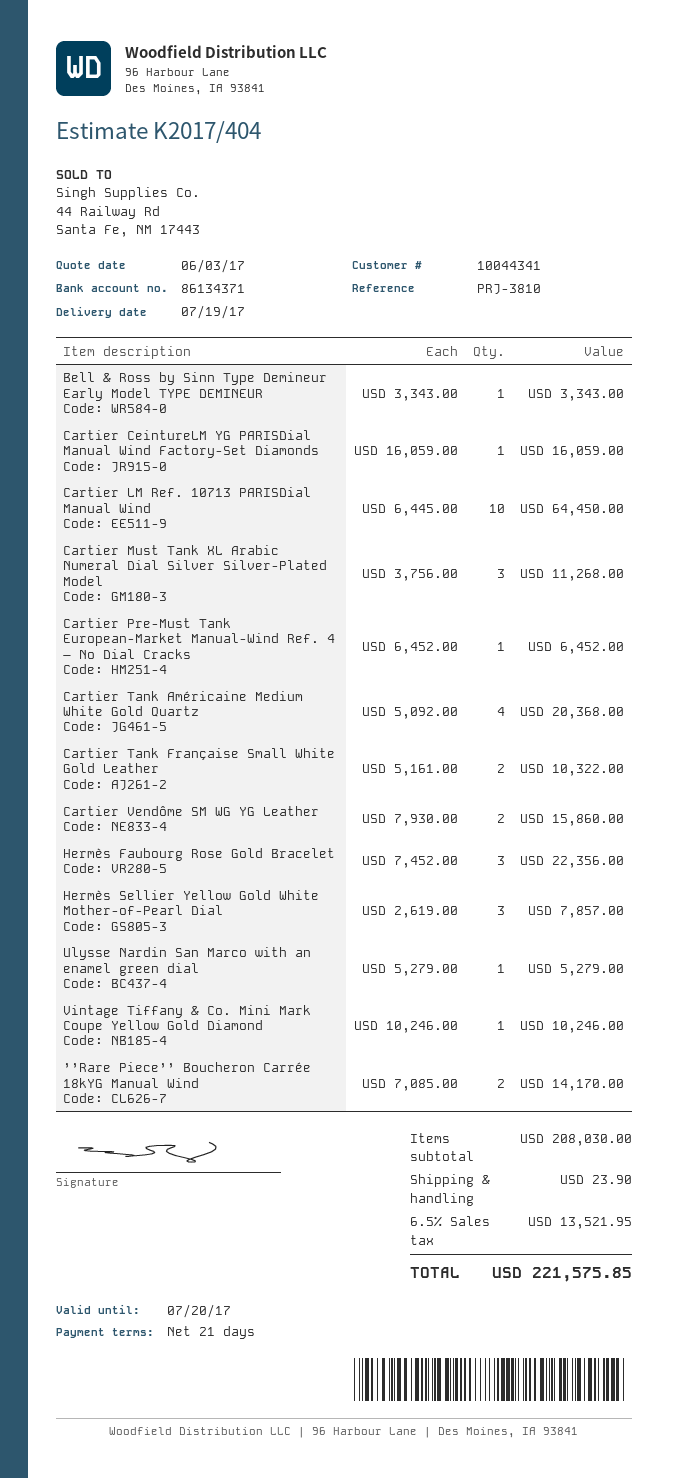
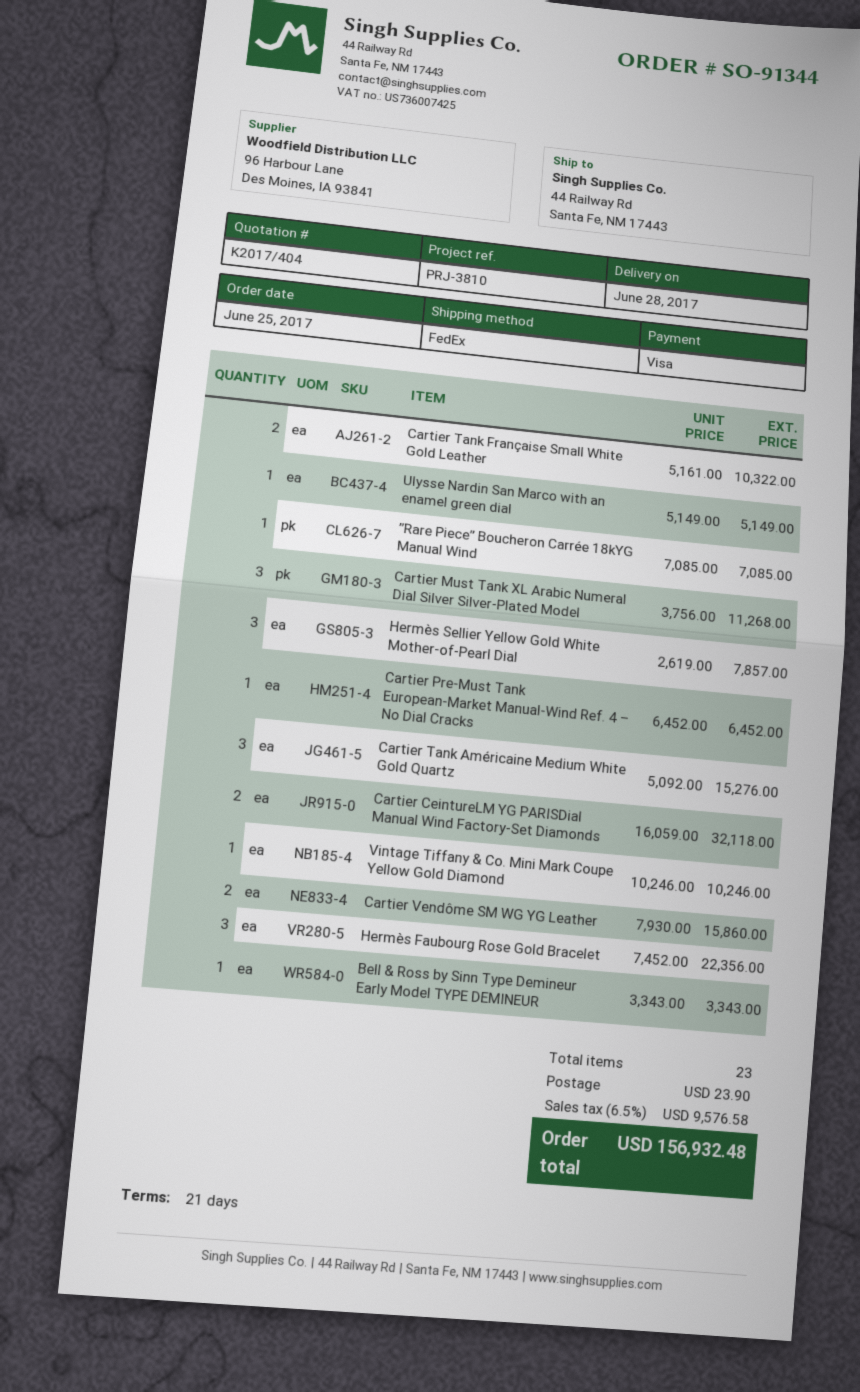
delivery date: 2017-07-19 -> 2017-06-28
Cartier CeintureLM YG PARISDial Manual Wind Factory-Set Diamonds: 1 x 16059.00 = 16059.00 -> 2 x 16059.00 = 32118.00
Cartier LM Ref. 10713 PARISDial Manual Wind: 10 x 6445.00 = 64450.00 -> none
Cartier Tank Américaine Medium White Gold Quartz: 4 x 5092.00 = 20368.00 -> 3 x 5092.00 = 15276.00
Ulysse Nardin San Marco with an enamel green dial: 1 x 5279.00 = 5279.00 -> 1 x 5149.00 = 5149.00
’’Rare Piece’’ Boucheron Carrée 18kYG Manual Wind: 2 x 7085.00 = 14170.00 -> 1 x 7085.00 = 7085.00
tax: 6.5% = 13521.95 -> 6.5% = 9576.58
total: 221575.85 -> 156932.48

